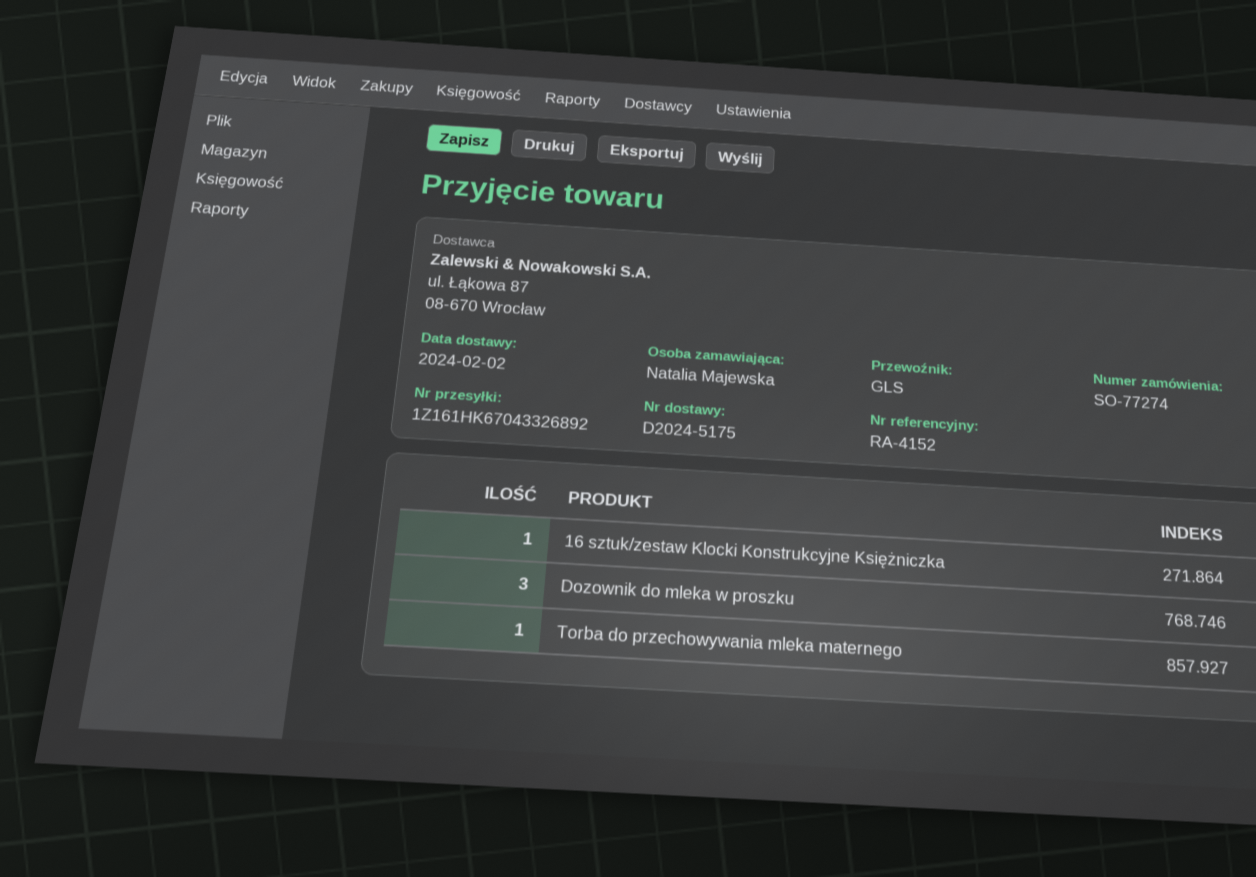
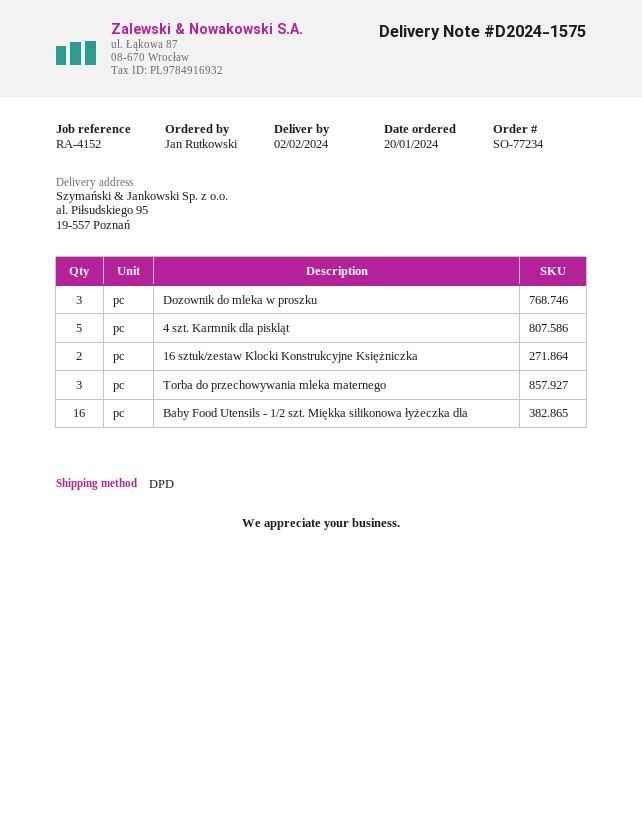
order number: SO-77274 -> SO-77234
delivery note number: D2024-5175 -> D2024-1575
ordered by: Natalia Majewska -> Jan Rutkowski
shipping method: GLS -> DPD
16 sztuk/zestaw Klocki Konstrukcyjne Księżniczka: 1 -> 2
Torba do przechowywania mleka maternego: 1 -> 3
4 szt. Karmnik dla piskląt: none -> 5
Baby Food Utensils - 1/2 szt. Miękka silikonowa łyżeczka dla: none -> 16

